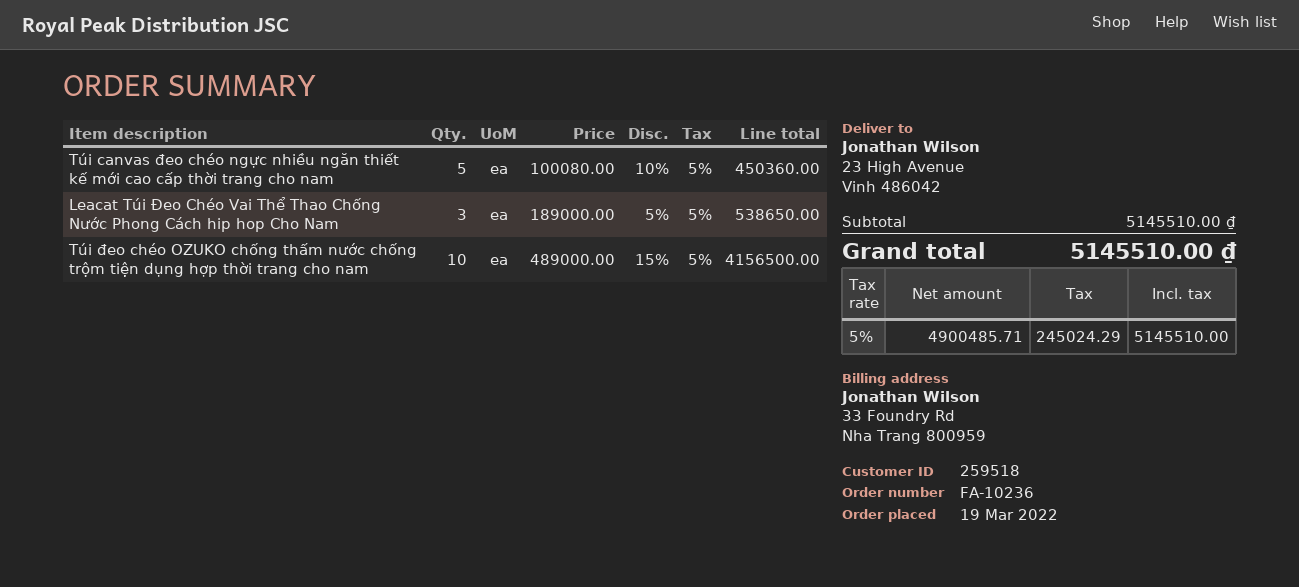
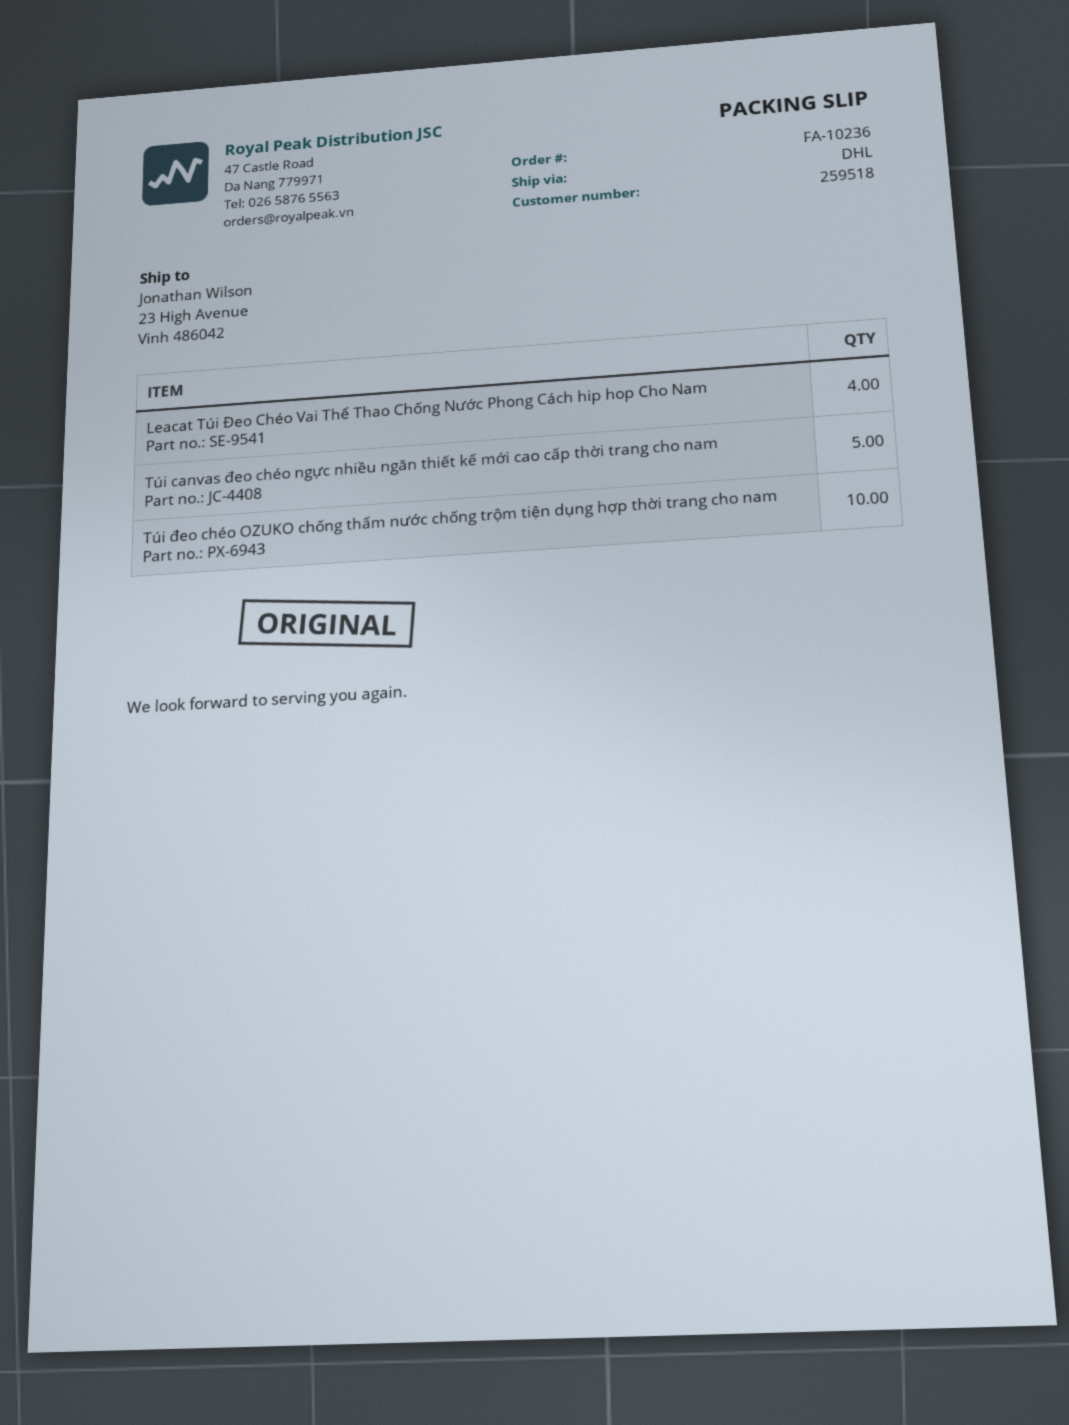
Leacat Túi Đeo Chéo Vai Thể Thao Chống Nước Phong Cách hip hop Cho Nam: 3 -> 4

